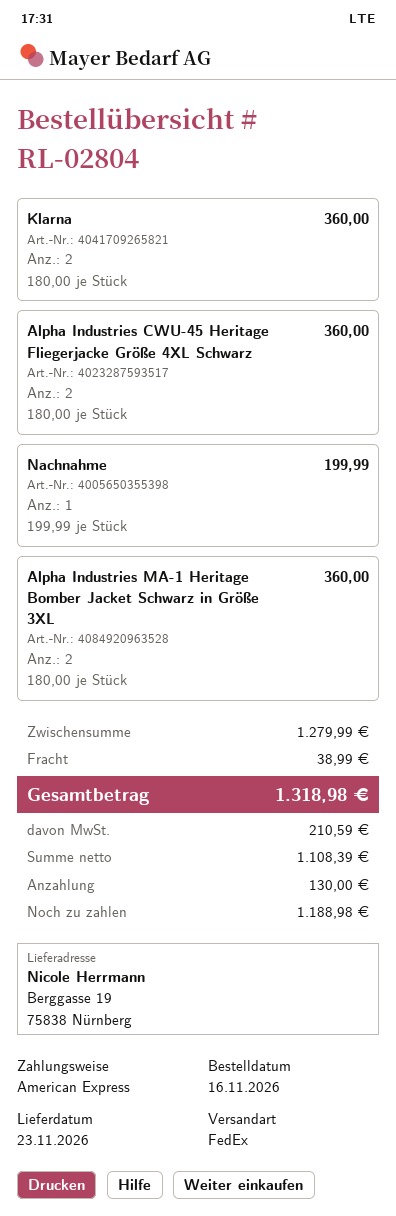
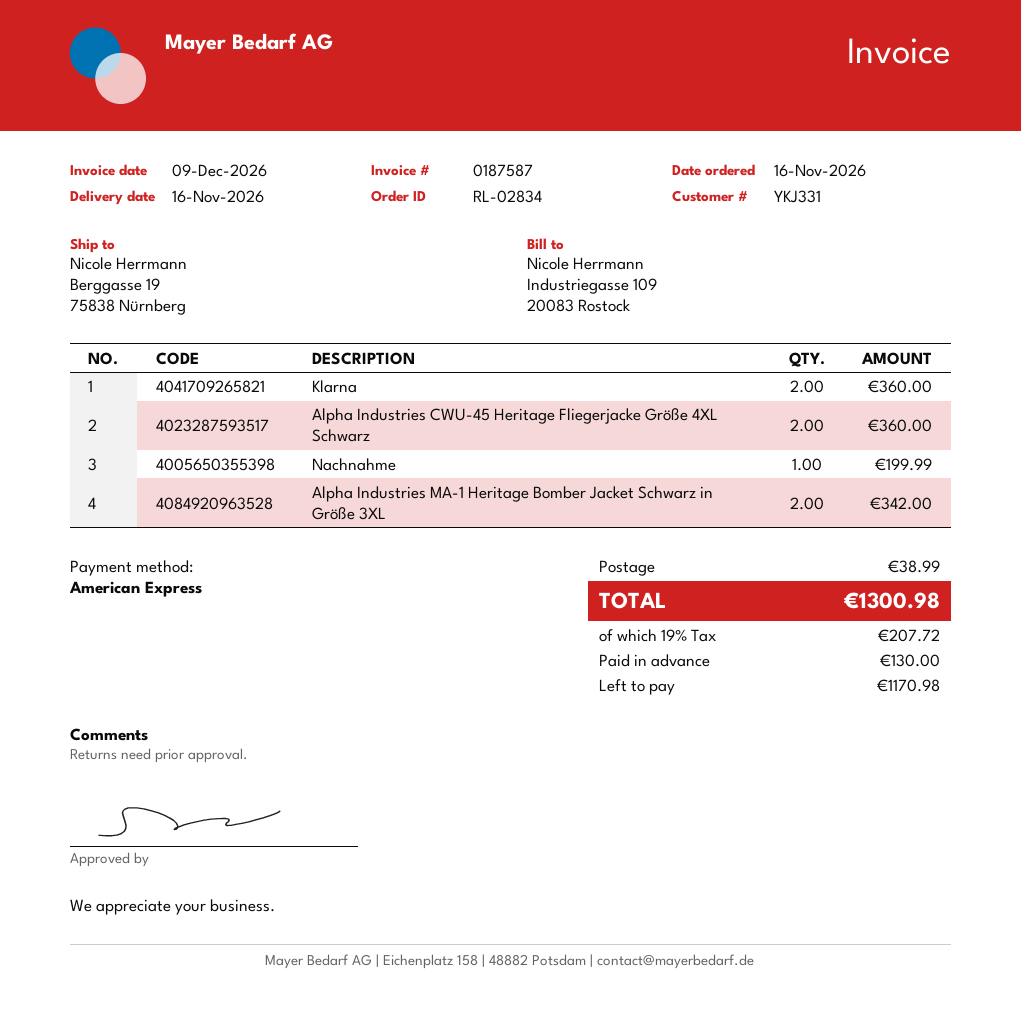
order number: RL-02804 -> RL-02834
delivery date: 2026-11-23 -> 2026-11-16
Alpha Industries MA-1 Heritage Bomber Jacket Schwarz in Größe 3XL: 2 for 360.00 -> 2 for 342.00
tax: 210.59 -> 207.72
total: 1318.98 -> 1300.98
balance: 1188.98 -> 1170.98

